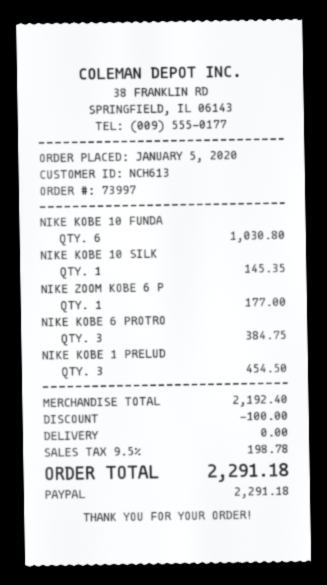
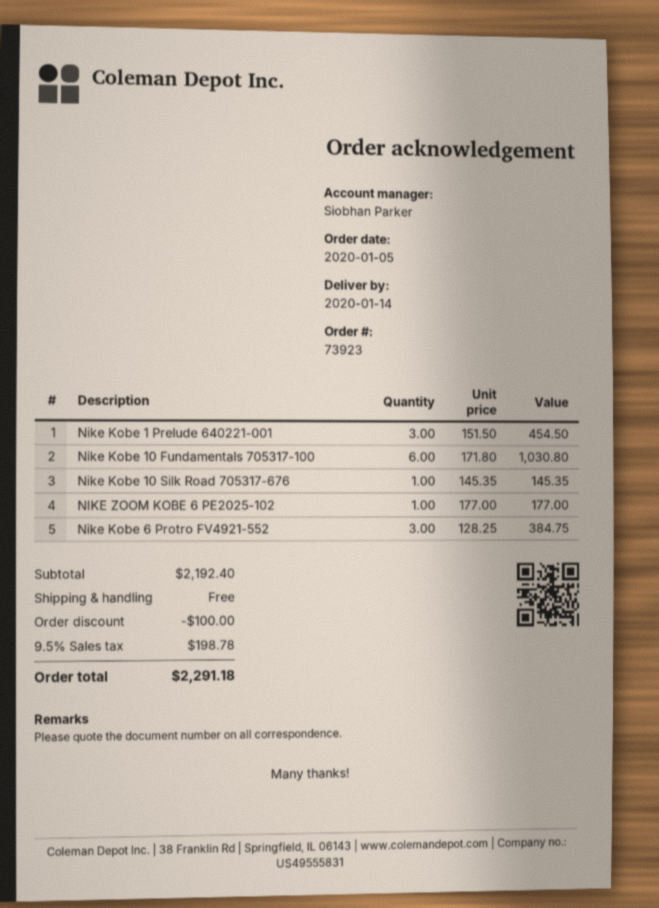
order number: 73997 -> 73923

